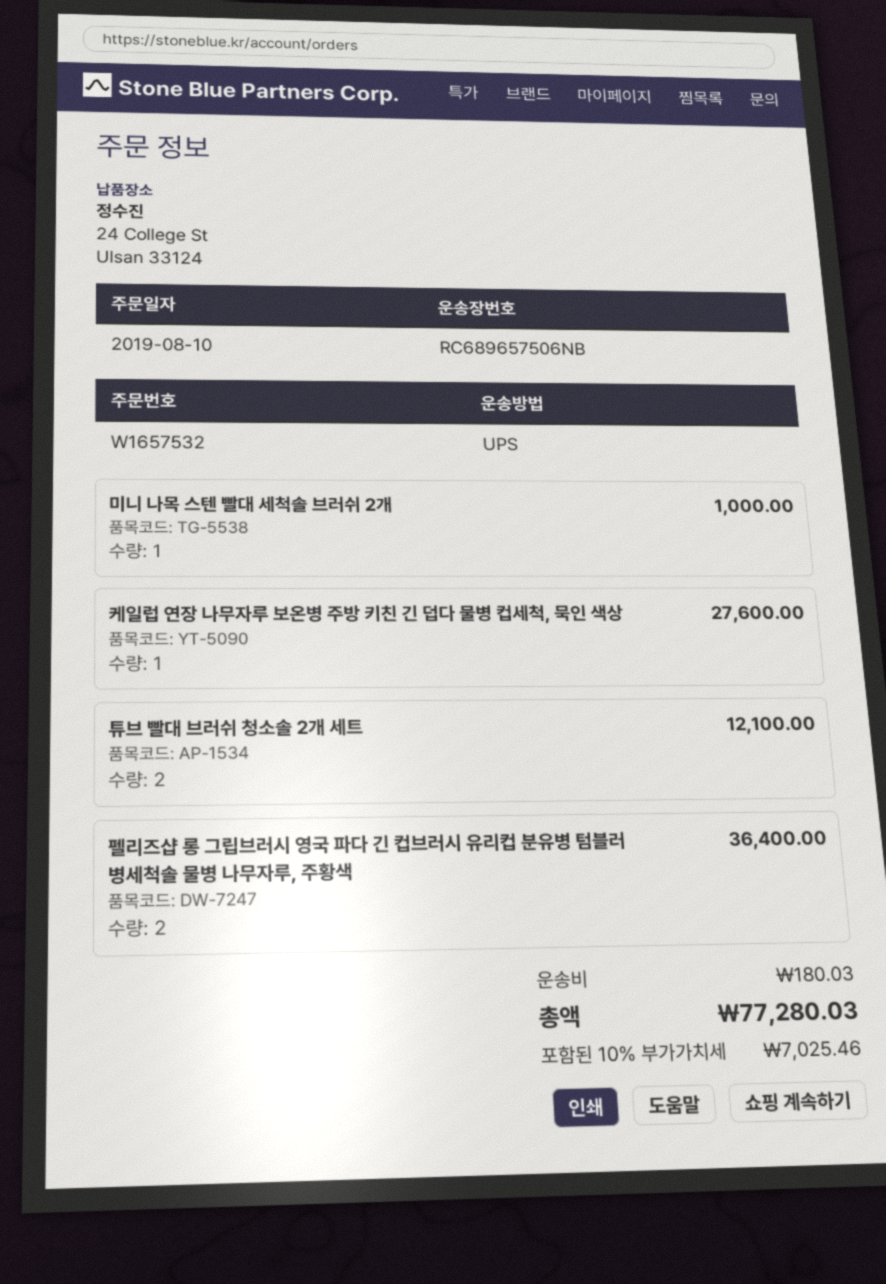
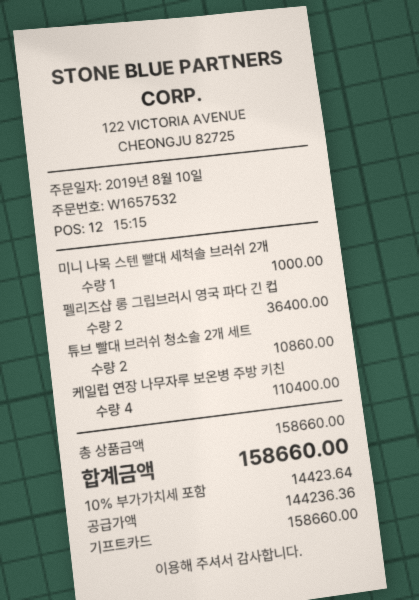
케일럽 연장 나무자루 보온병 주방 키친 긴 덥다 물병 컵세척, 묵인 색상: 1 for 27600.00 -> 4 for 110400.00
튜브 빨대 브러쉬 청소솔 2개 세트: 2 for 12100.00 -> 2 for 10860.00
shipping: 180.03 -> none
tax: 10% = 7025.46 -> 10% = 14423.64
total: 77280.03 -> 158660.00

